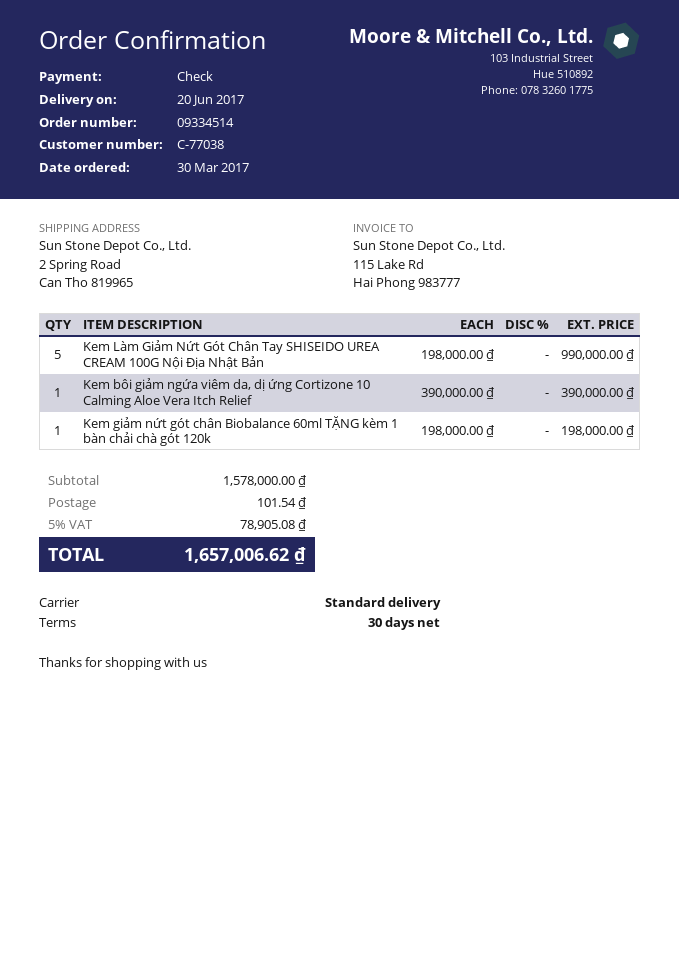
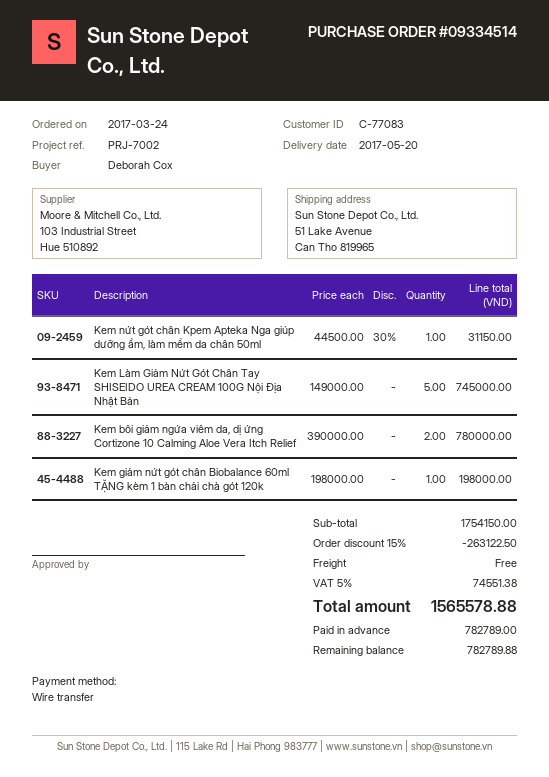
order date: 2017-03-30 -> 2017-03-24
delivery date: 2017-06-20 -> 2017-05-20
customer number: C-77038 -> C-77083
payment method: cheque -> bank transfer
ship to: 2 Spring Road, Can Tho 819965 -> 51 Lake Avenue, Can Tho 819965
Kem Làm Giảm Nứt Gót Chân Tay SHISEIDO UREA CREAM 100G Nội Địa Nhật Bản: 5 x 198000.00 = 990000.00 -> 5 x 149000.00 = 745000.00
Kem bôi giảm ngứa viêm da, dị ứng Cortizone 10 Calming Aloe Vera Itch Relief: 1 x 390000.00 = 390000.00 -> 2 x 390000.00 = 780000.00
Kem nứt gót chân Kpem Apteka Nga giúp dưỡng ẩm, làm mềm da chân 50ml: none -> 1 x 44500.00 - 30% = 31150.00
subtotal: 1578000.00 -> 1754150.00
discount: none -> 15% = 263122.50
shipping: 101.54 -> 0.00
tax: 5% = 78905.08 -> 5% = 74551.38
total: 1657006.62 -> 1565578.88

